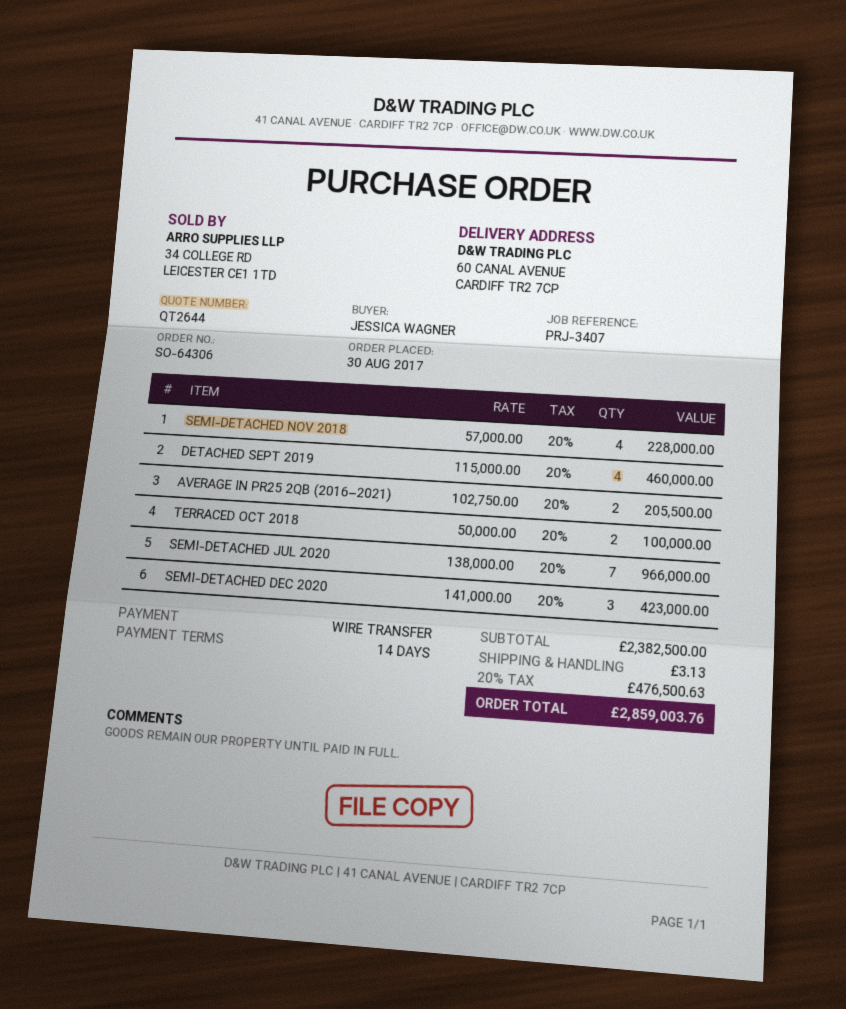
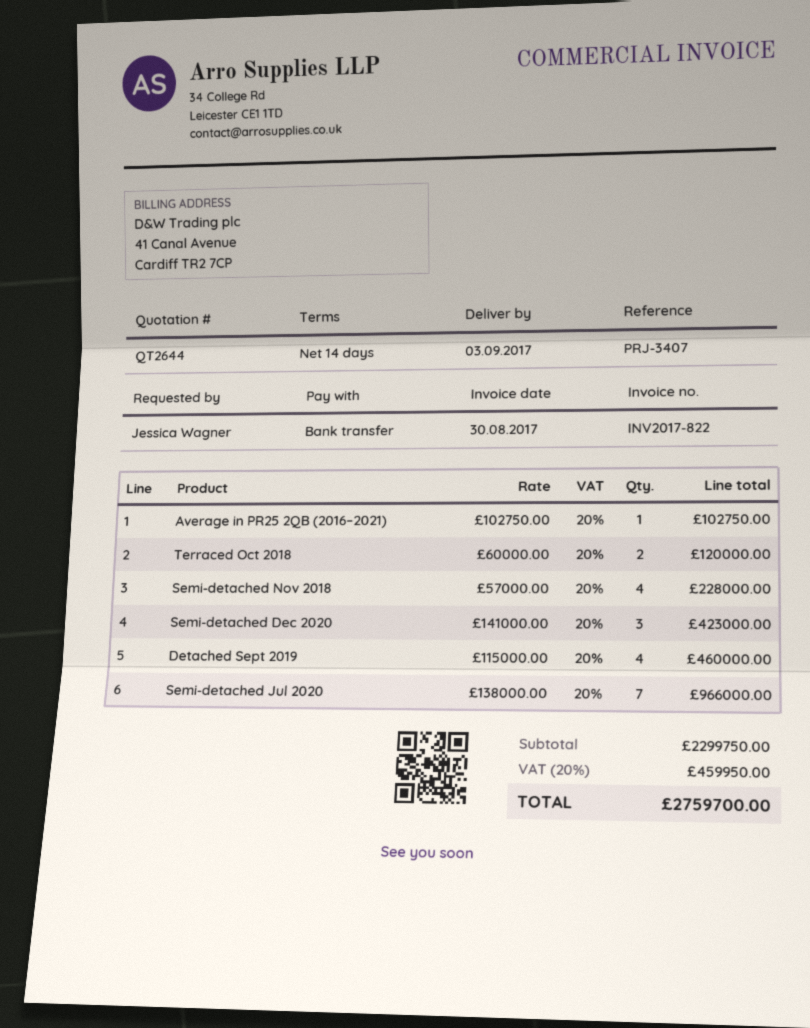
AVERAGE IN PR25 2QB (2016–2021): 2 x 102750.00 = 205500.00 -> 1 x 102750.00 = 102750.00
TERRACED OCT 2018: 2 x 50000.00 = 100000.00 -> 2 x 60000.00 = 120000.00
subtotal: 2382500.00 -> 2299750.00
shipping: 3.13 -> none
tax: 20% = 476500.63 -> 20% = 459950.00
total: 2859003.76 -> 2759700.00

